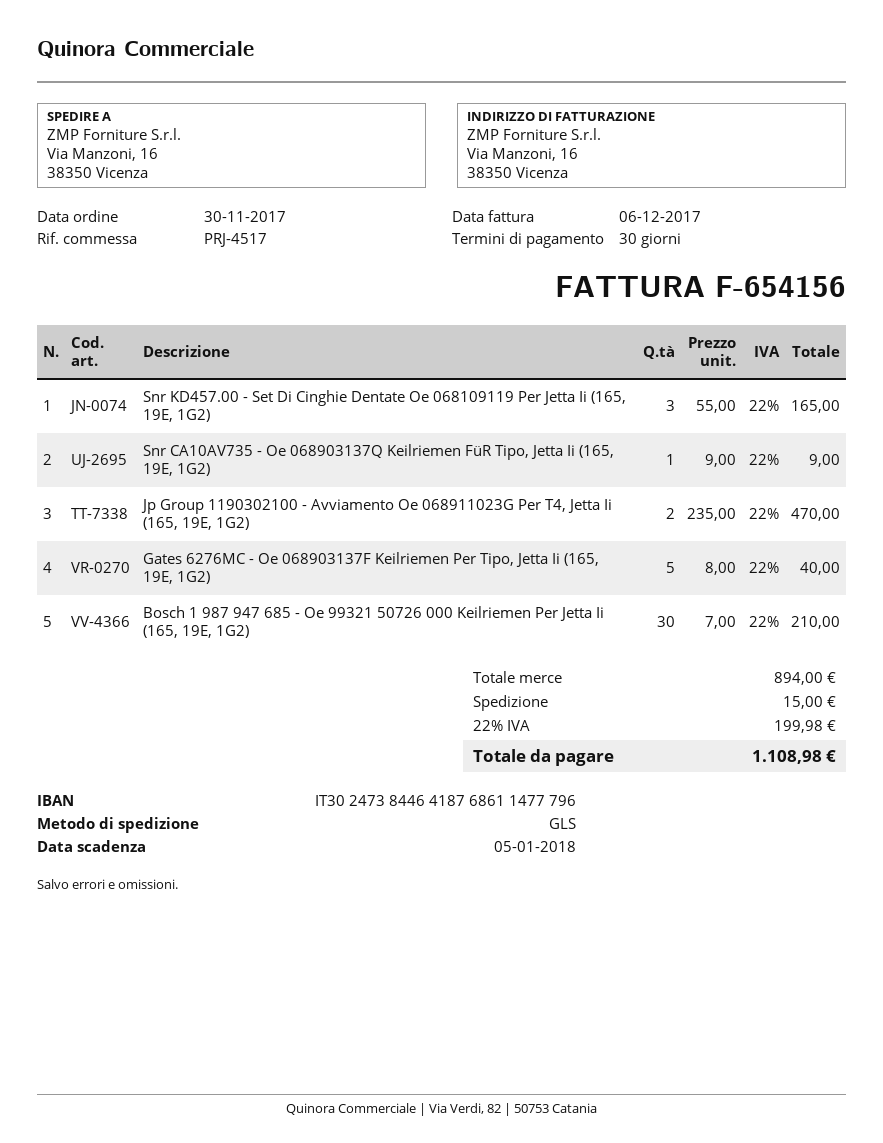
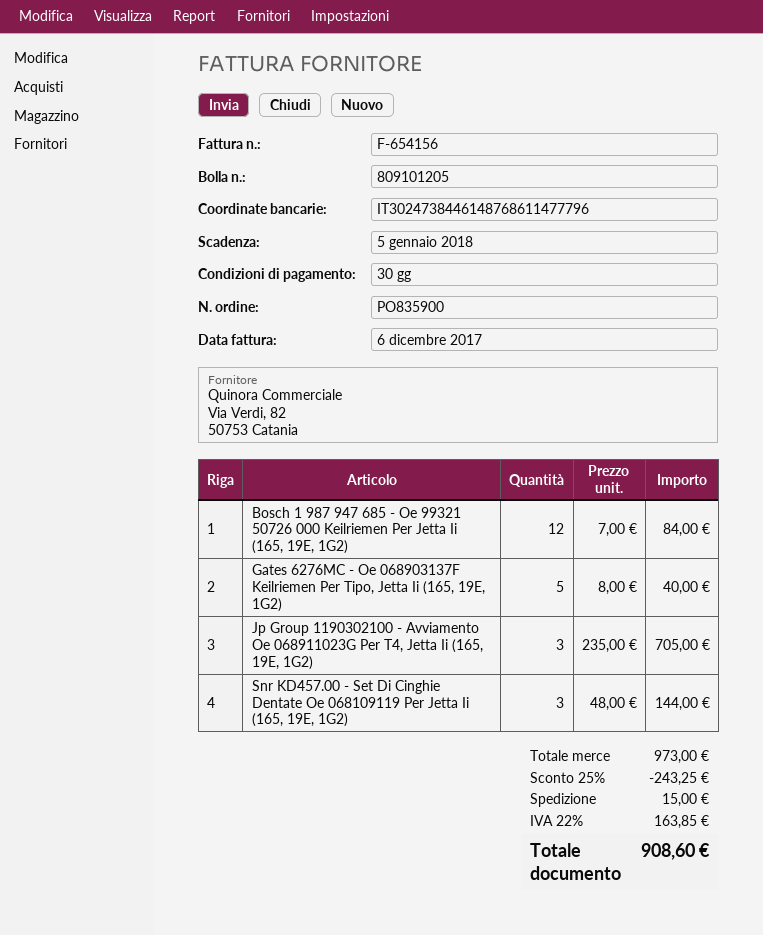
bank account: IT3024738446418768611477796 -> IT3024738446148768611477796
Snr KD457.00 - Set Di Cinghie Dentate Oe 068109119 Per Jetta Ii (165, 19E, 1G2): 3 x 55.00 = 165.00 -> 3 x 48.00 = 144.00
Snr CA10AV735 - Oe 068903137Q Keilriemen FüR Tipo, Jetta Ii (165, 19E, 1G2): 1 x 9.00 = 9.00 -> none
Jp Group 1190302100 - Avviamento Oe 068911023G Per T4, Jetta Ii (165, 19E, 1G2): 2 x 235.00 = 470.00 -> 3 x 235.00 = 705.00
Bosch 1 987 947 685 - Oe 99321 50726 000 Keilriemen Per Jetta Ii (165, 19E, 1G2): 30 x 7.00 = 210.00 -> 12 x 7.00 = 84.00
subtotal: 894.00 -> 973.00
discount: none -> 25% = 243.25
tax: 22% = 199.98 -> 22% = 163.85
total: 1108.98 -> 908.60

